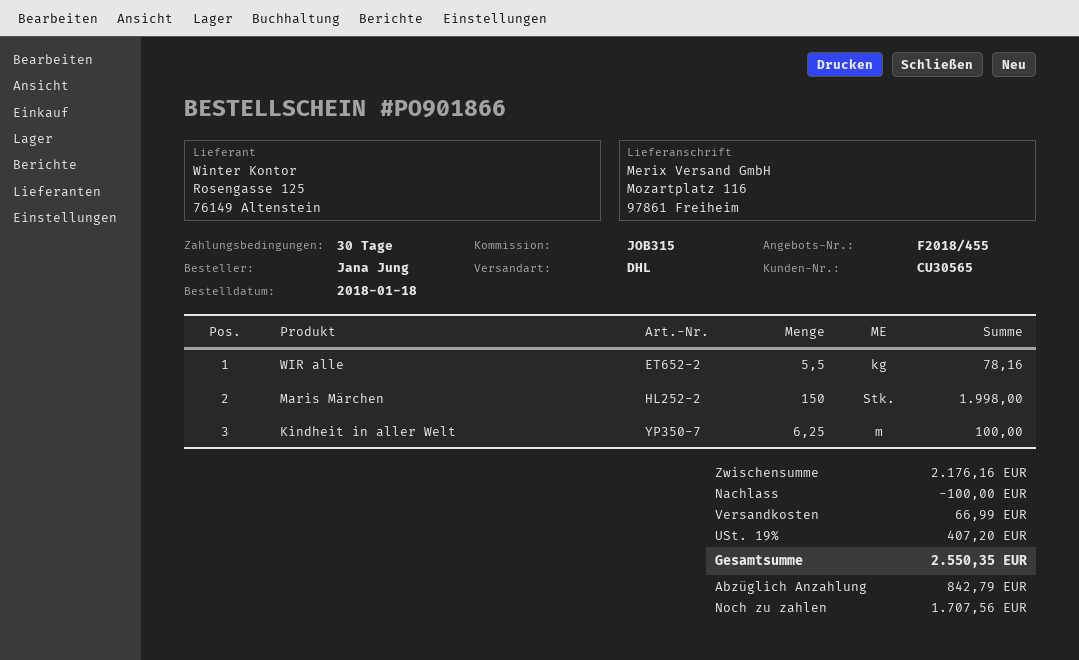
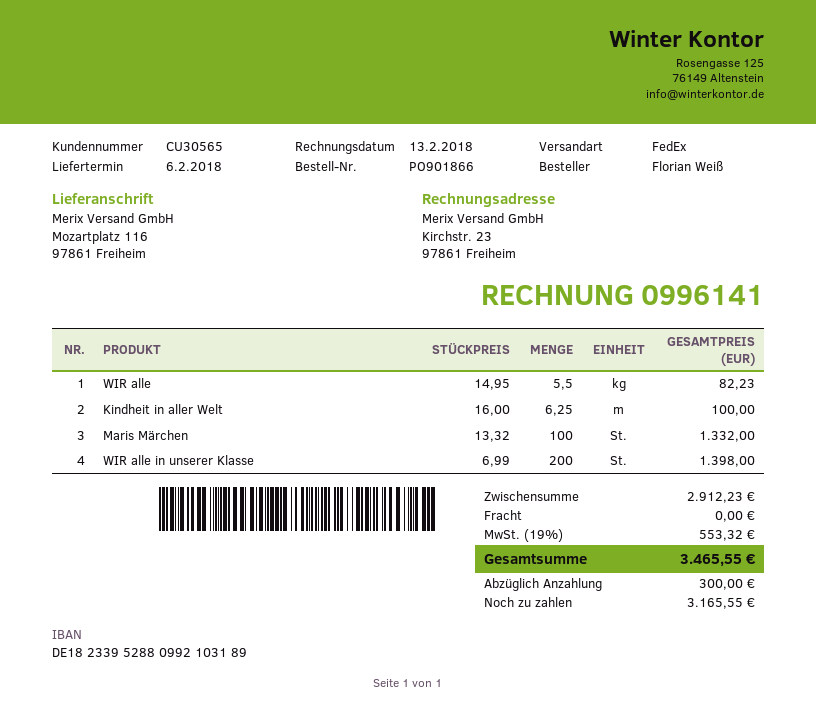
ordered by: Jana Jung -> Florian Weiß
shipping method: DHL -> FedEx
WIR alle: 5.5 for 78.16 -> 5.5 for 82.23
Maris Märchen: 150 for 1998.00 -> 100 for 1332.00
WIR alle in unserer Klasse: none -> 200 for 1398.00
subtotal: 2176.16 -> 2912.23
discount: 100.00 -> none
shipping: 66.99 -> 0.00
tax: 19% = 407.20 -> 19% = 553.32
total: 2550.35 -> 3465.55
deposit: 842.79 -> 300.00
balance: 1707.56 -> 3165.55

